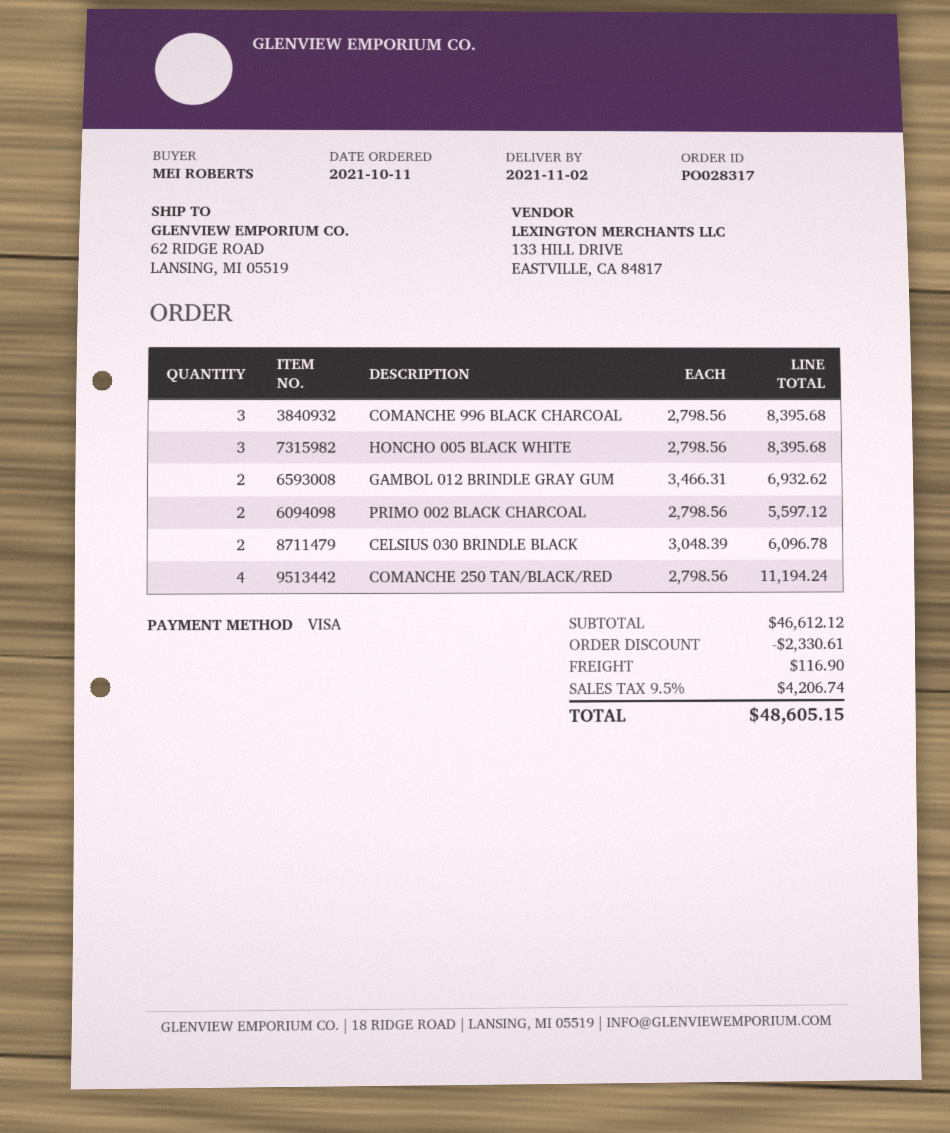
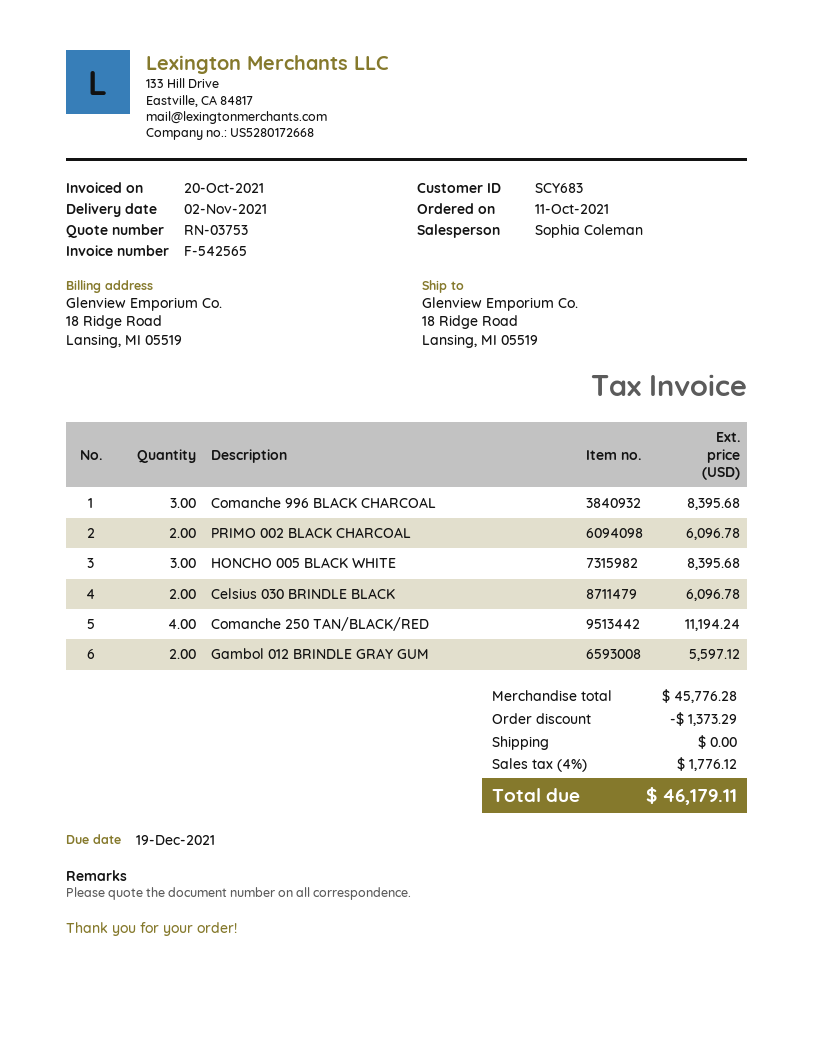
ship to: 62 RIDGE ROAD, LANSING, MI 05519 -> 18 Ridge Road, Lansing, MI 05519
GAMBOL 012 BRINDLE GRAY GUM: 2 for 6932.62 -> 2 for 5597.12
PRIMO 002 BLACK CHARCOAL: 2 for 5597.12 -> 2 for 6096.78
subtotal: 46612.12 -> 45776.28
discount: 2330.61 -> 1373.29
shipping: 116.90 -> 0.00
tax: 9.5% = 4206.74 -> 4% = 1776.12
total: 48605.15 -> 46179.11

